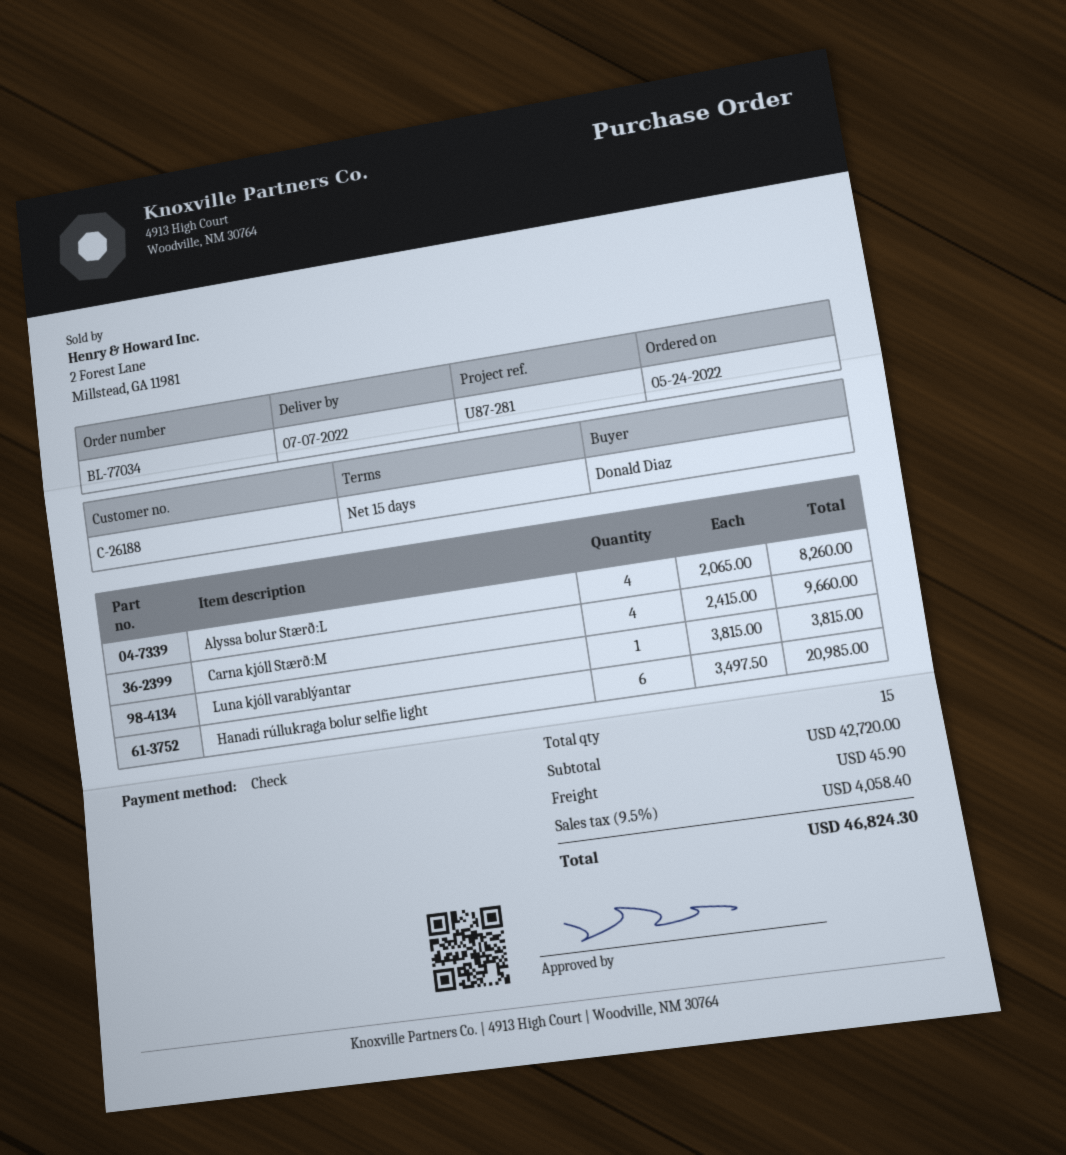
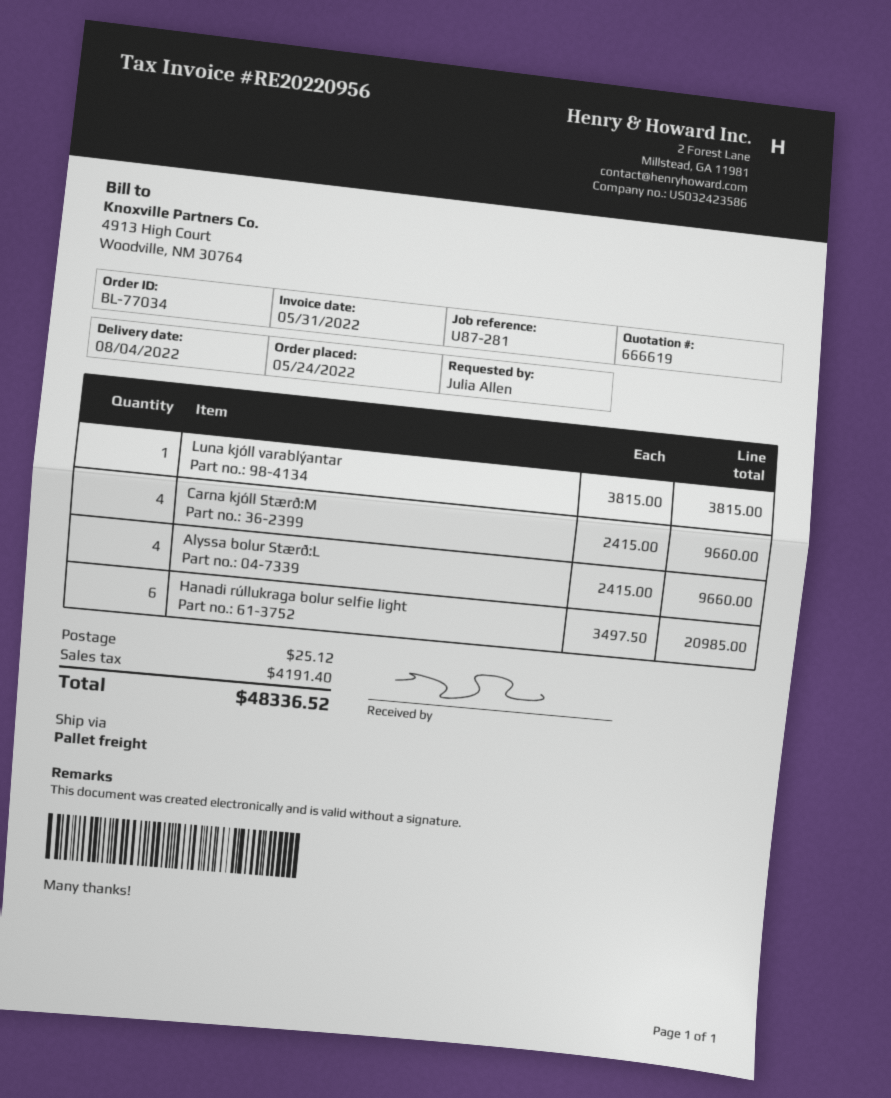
delivery date: 2022-07-07 -> 2022-08-04
ordered by: Donald Diaz -> Julia Allen
Alyssa bolur Stærð:L: 4 x 2065.00 = 8260.00 -> 4 x 2415.00 = 9660.00
shipping: 45.90 -> 25.12
tax: 4058.40 -> 4191.40
total: 46824.30 -> 48336.52

